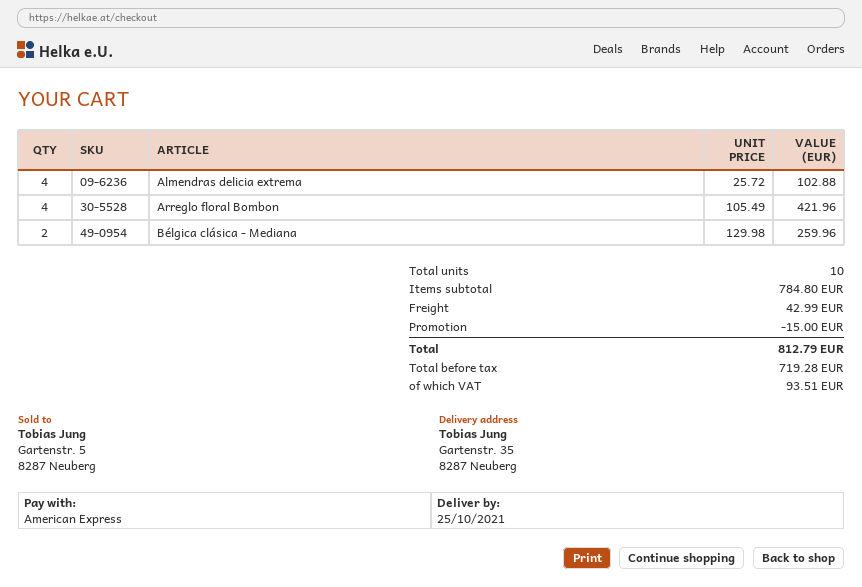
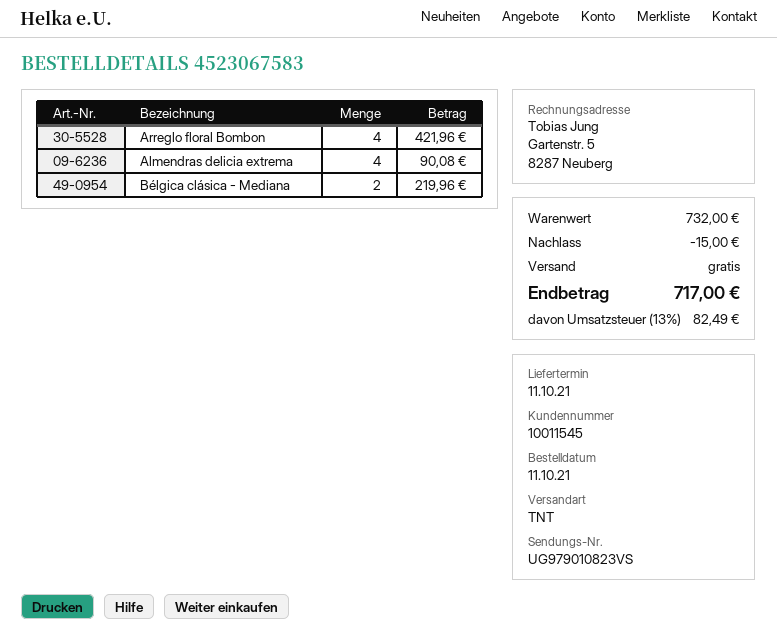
delivery date: 2021-10-25 -> 2021-10-11
Almendras delicia extrema: 4 for 102.88 -> 4 for 90.08
Bélgica clásica - Mediana: 2 for 259.96 -> 2 for 219.96
subtotal: 784.80 -> 732.00
shipping: 42.99 -> 0.00
tax: 93.51 -> 82.49
total: 812.79 -> 717.00

